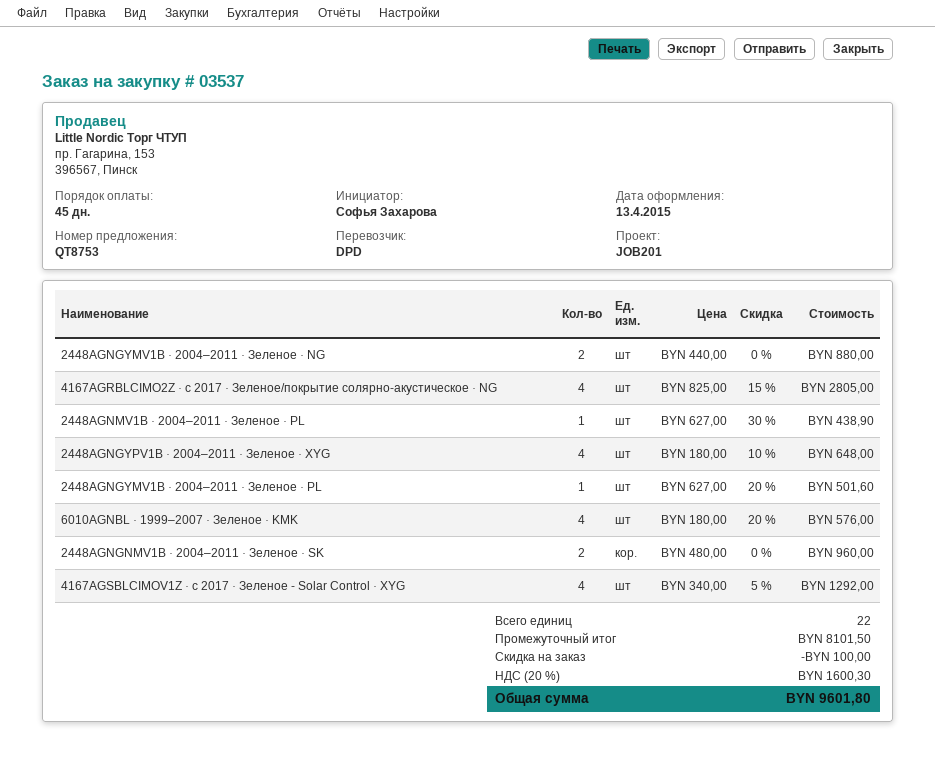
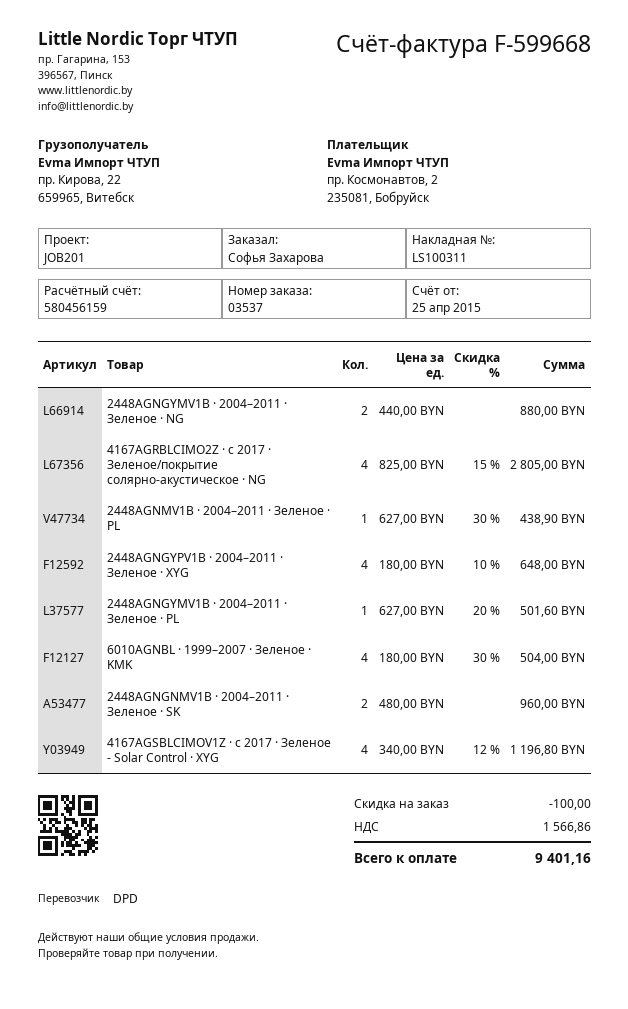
6010AGNBL · 1999–2007 · Зеленое · KMK: 4 x 180.00 - 20% = 576.00 -> 4 x 180.00 - 30% = 504.00
4167AGSBLCIMOV1Z · с 2017 · Зеленое - Solar Control · XYG: 4 x 340.00 - 5% = 1292.00 -> 4 x 340.00 - 12% = 1196.80
tax: 1600.30 -> 1566.86
total: 9601.80 -> 9401.16

